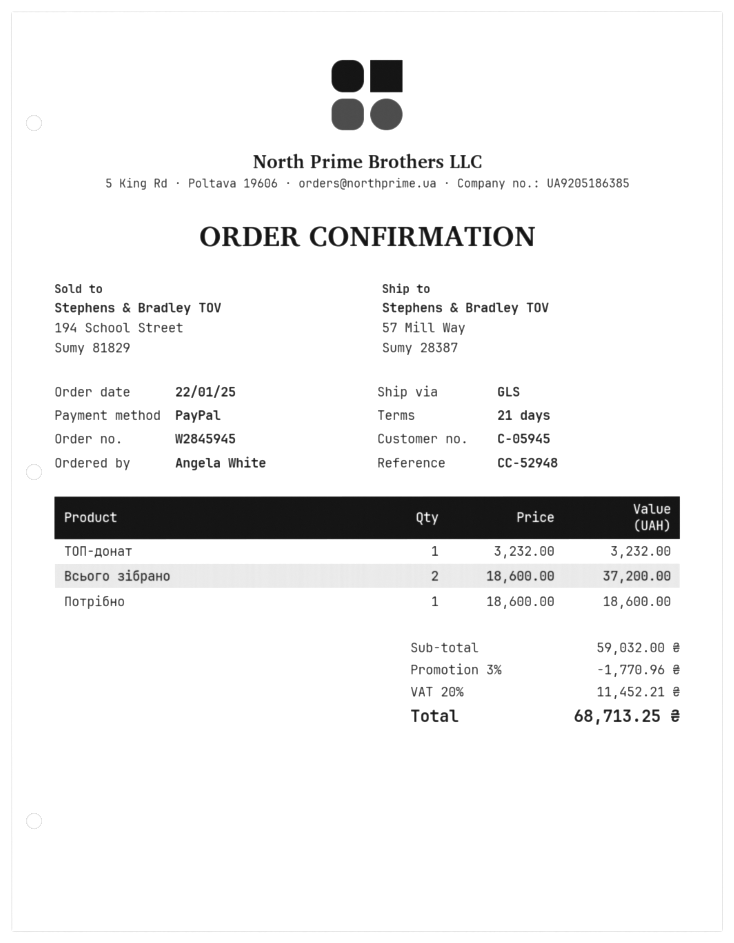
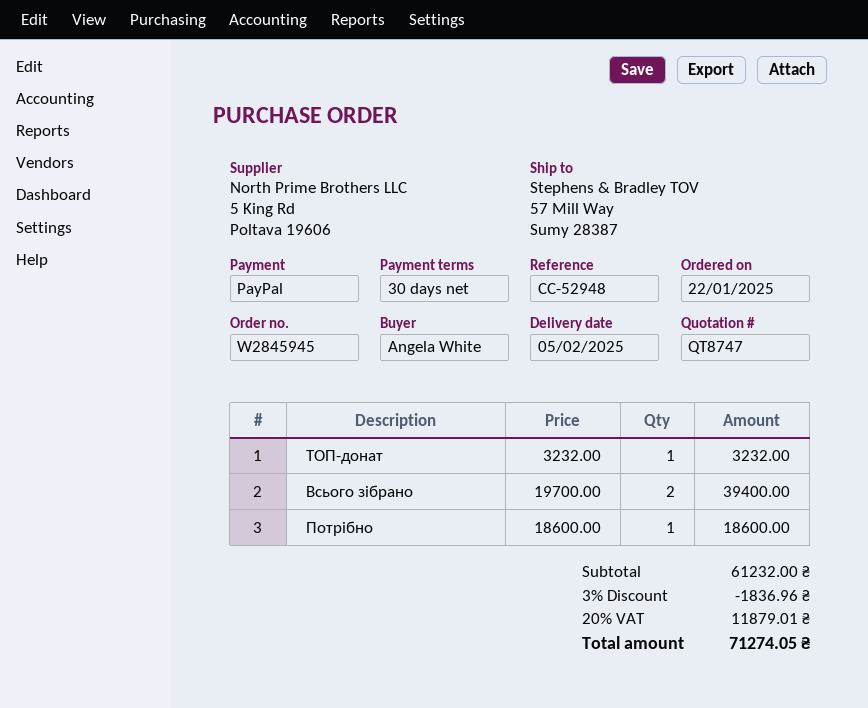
payment terms: 21 days -> 30 days
Всього зібрано: 2 x 18600.00 = 37200.00 -> 2 x 19700.00 = 39400.00
subtotal: 59032.00 -> 61232.00
discount: 3% = 1770.96 -> 3% = 1836.96
tax: 20% = 11452.21 -> 20% = 11879.01
total: 68713.25 -> 71274.05

